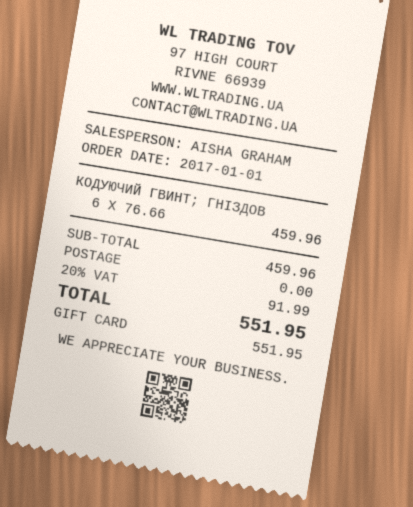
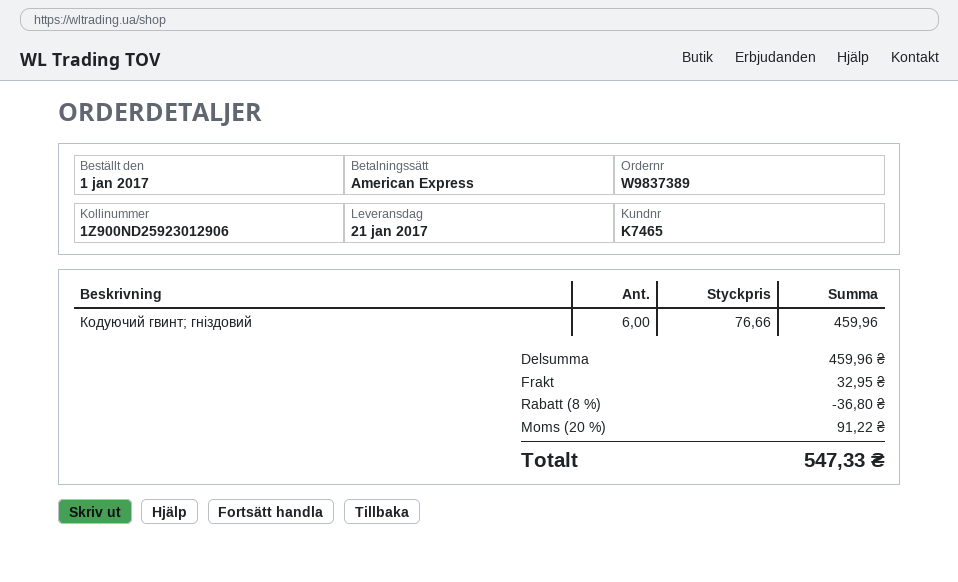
payment method: gift card -> American Express
discount: none -> 8% = 36.80
shipping: 0.00 -> 32.95
tax: 20% = 91.99 -> 20% = 91.22
total: 551.95 -> 547.33

